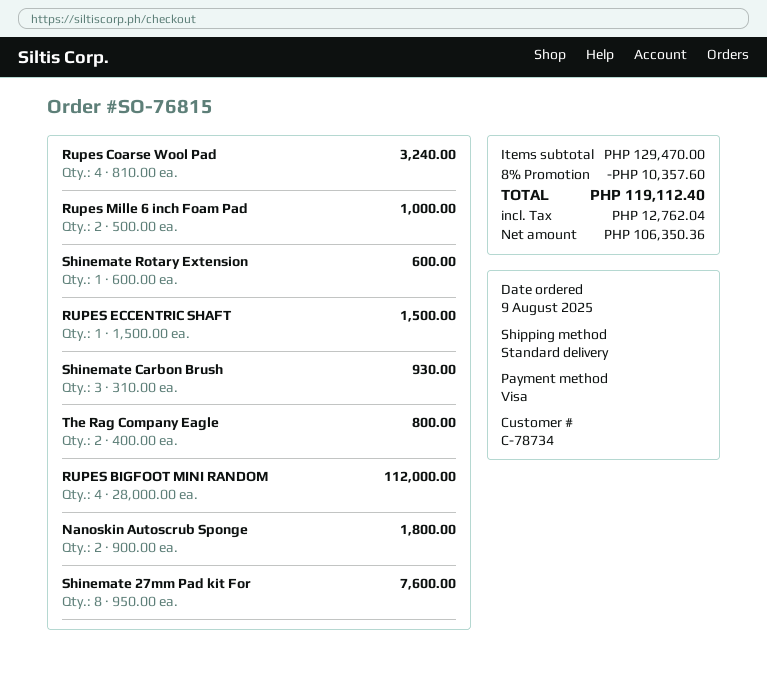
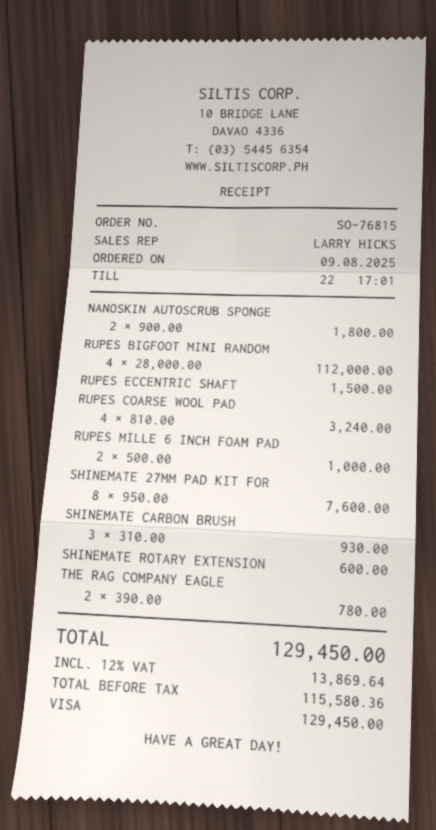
The Rag Company Eagle: 2 x 400.00 = 800.00 -> 2 x 390.00 = 780.00
discount: 8% = 10357.60 -> none
net: 106350.36 -> 115580.36
tax: 12762.04 -> 13869.64
total: 119112.40 -> 129450.00

